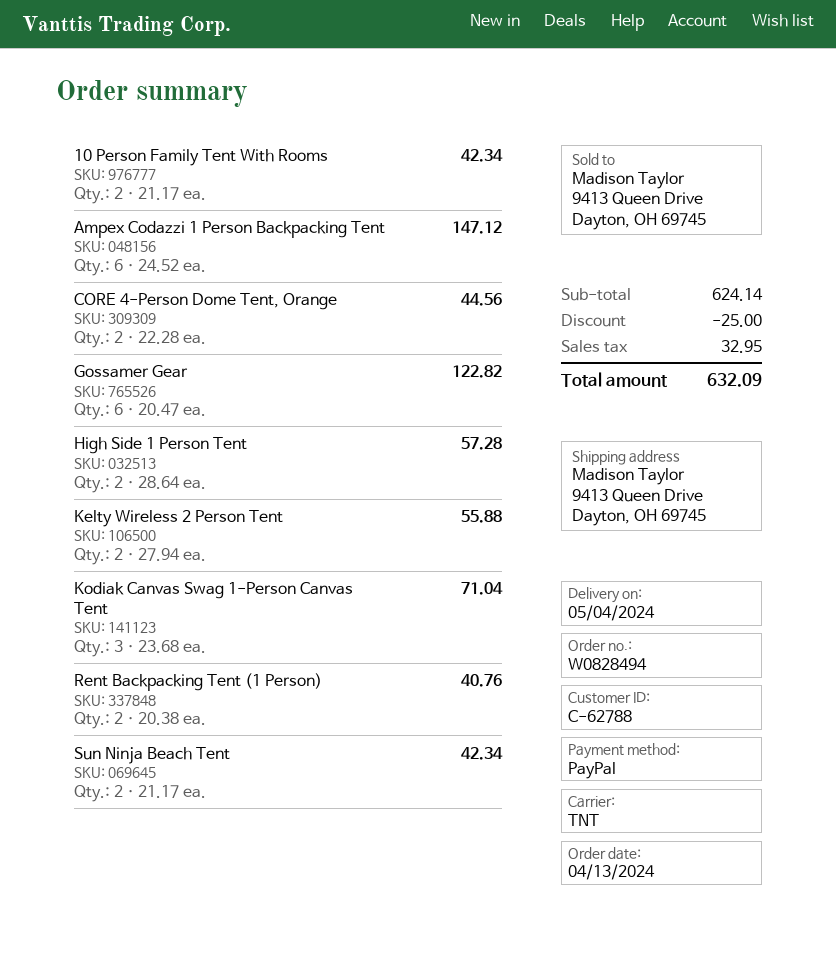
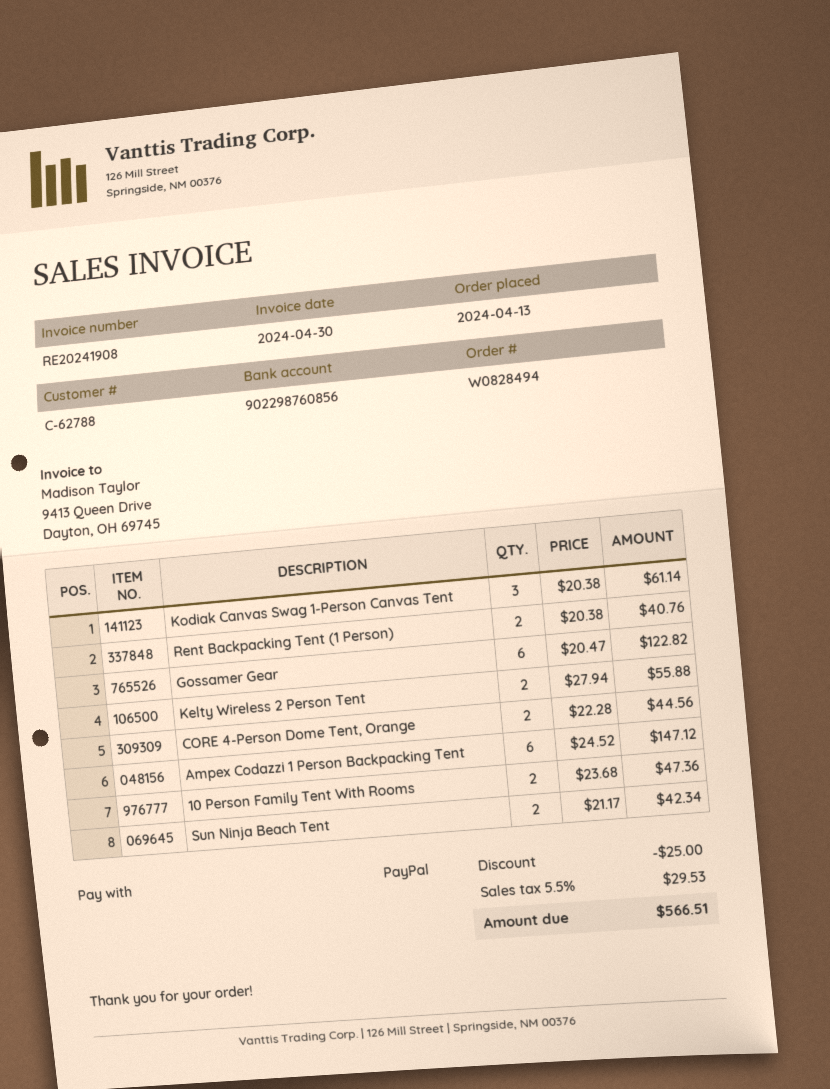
10 Person Family Tent With Rooms: 2 x 21.17 = 42.34 -> 2 x 23.68 = 47.36
High Side 1 Person Tent: 2 x 28.64 = 57.28 -> none
Kodiak Canvas Swag 1-Person Canvas Tent: 3 x 23.68 = 71.04 -> 3 x 20.38 = 61.14
tax: 32.95 -> 29.53
total: 632.09 -> 566.51

